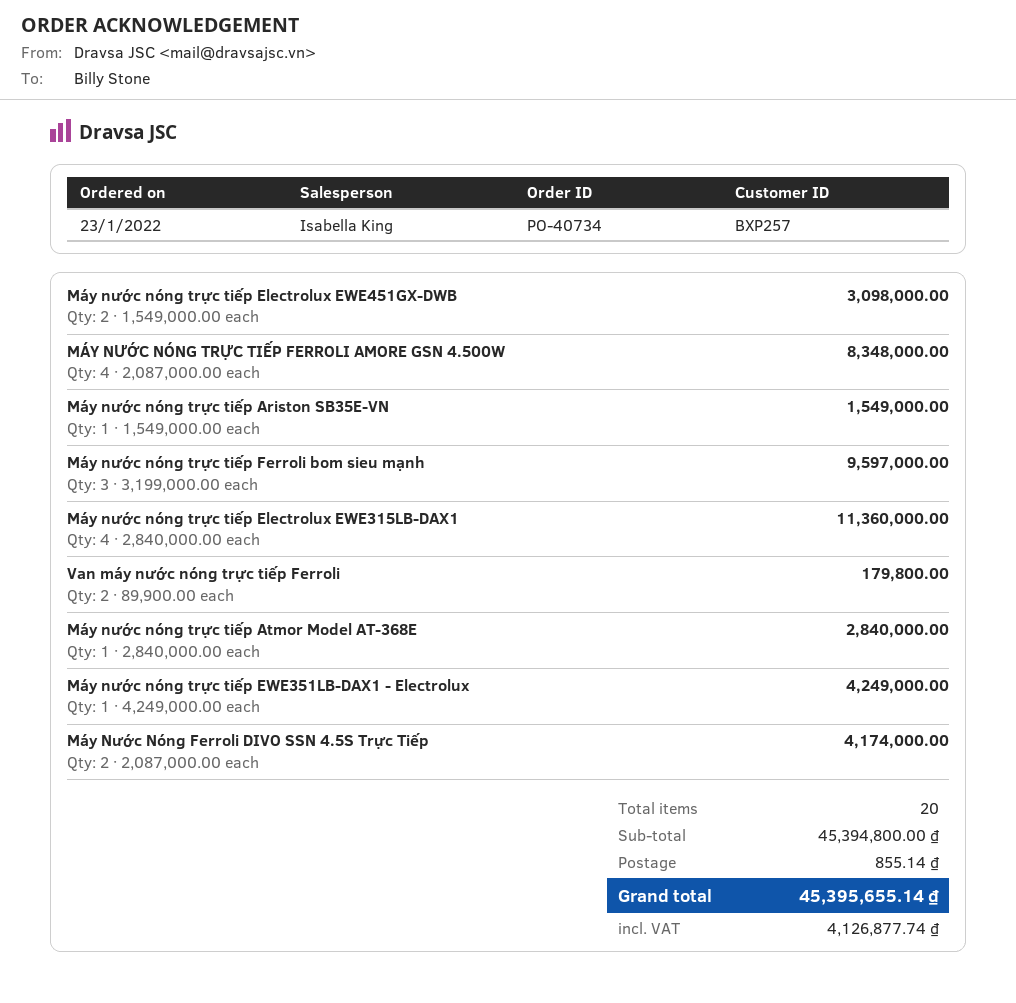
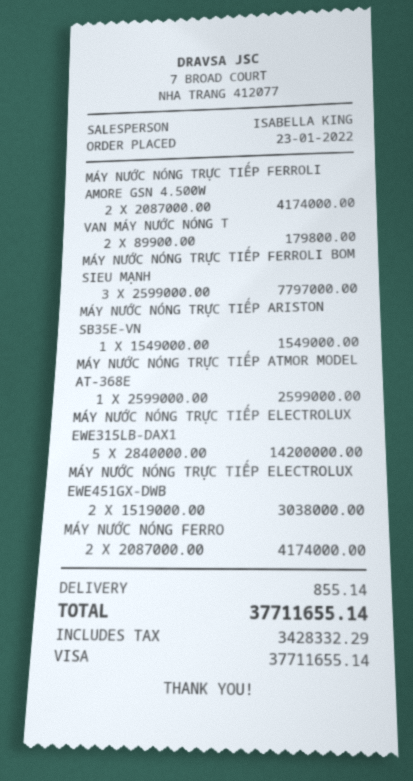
Máy nước nóng trực tiếp Electrolux EWE451GX-DWB: 2 x 1549000.00 = 3098000.00 -> 2 x 1519000.00 = 3038000.00
MÁY NƯỚC NÓNG TRỰC TIẾP FERROLI AMORE GSN 4.500W: 4 x 2087000.00 = 8348000.00 -> 2 x 2087000.00 = 4174000.00
Máy nước nóng trực tiếp Ferroli bom sieu mạnh: 3 x 3199000.00 = 9597000.00 -> 3 x 2599000.00 = 7797000.00
Máy nước nóng trực tiếp Electrolux EWE315LB-DAX1: 4 x 2840000.00 = 11360000.00 -> 5 x 2840000.00 = 14200000.00
Máy nước nóng trực tiếp Atmor Model AT-368E: 1 x 2840000.00 = 2840000.00 -> 1 x 2599000.00 = 2599000.00
Máy nước nóng trực tiếp EWE351LB-DAX1 - Electrolux: 1 x 4249000.00 = 4249000.00 -> none
tax: 4126877.74 -> 3428332.29
total: 45395655.14 -> 37711655.14

